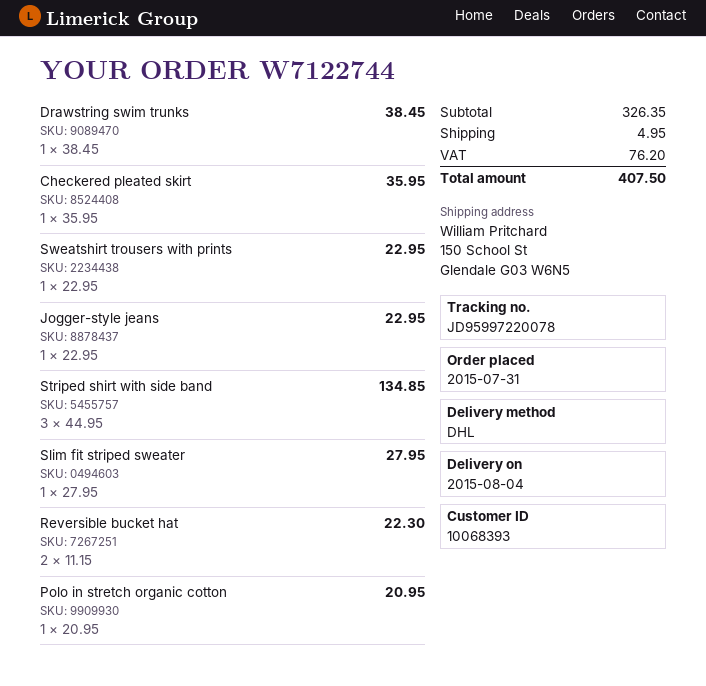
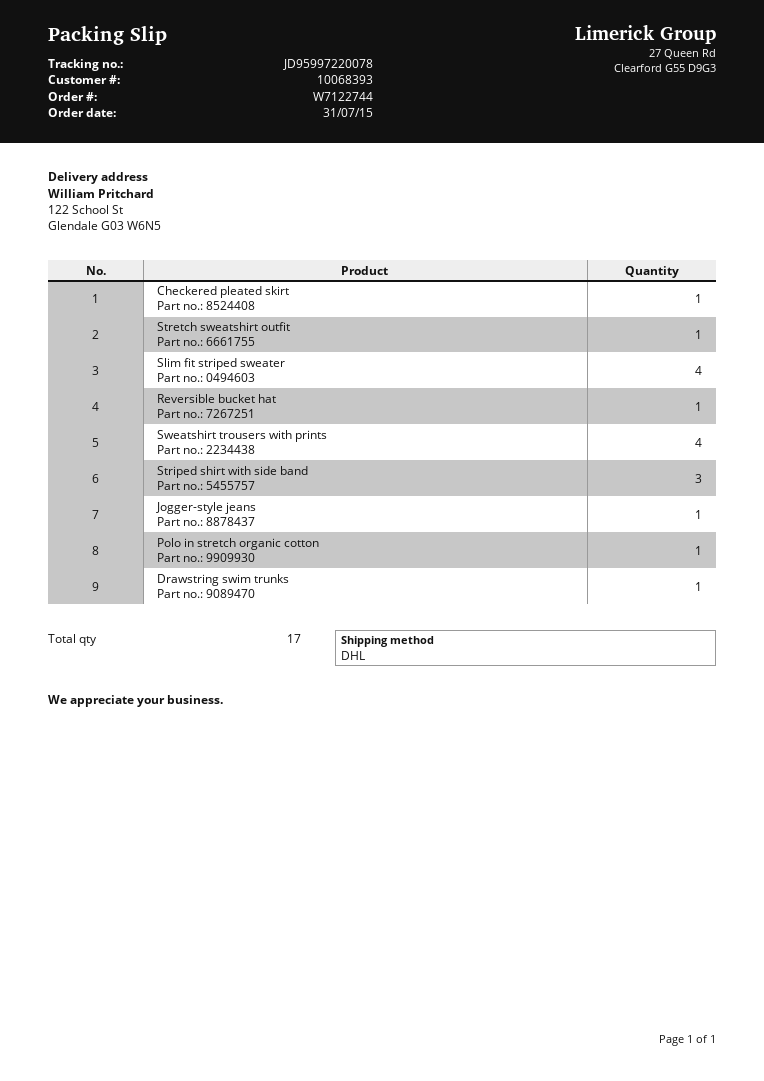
ship to: 150 School St, Glendale G03 W6N5 -> 122 School St, Glendale G03 W6N5
Sweatshirt trousers with prints: 1 -> 4
Slim fit striped sweater: 1 -> 4
Reversible bucket hat: 2 -> 1
Stretch sweatshirt outfit: none -> 1

